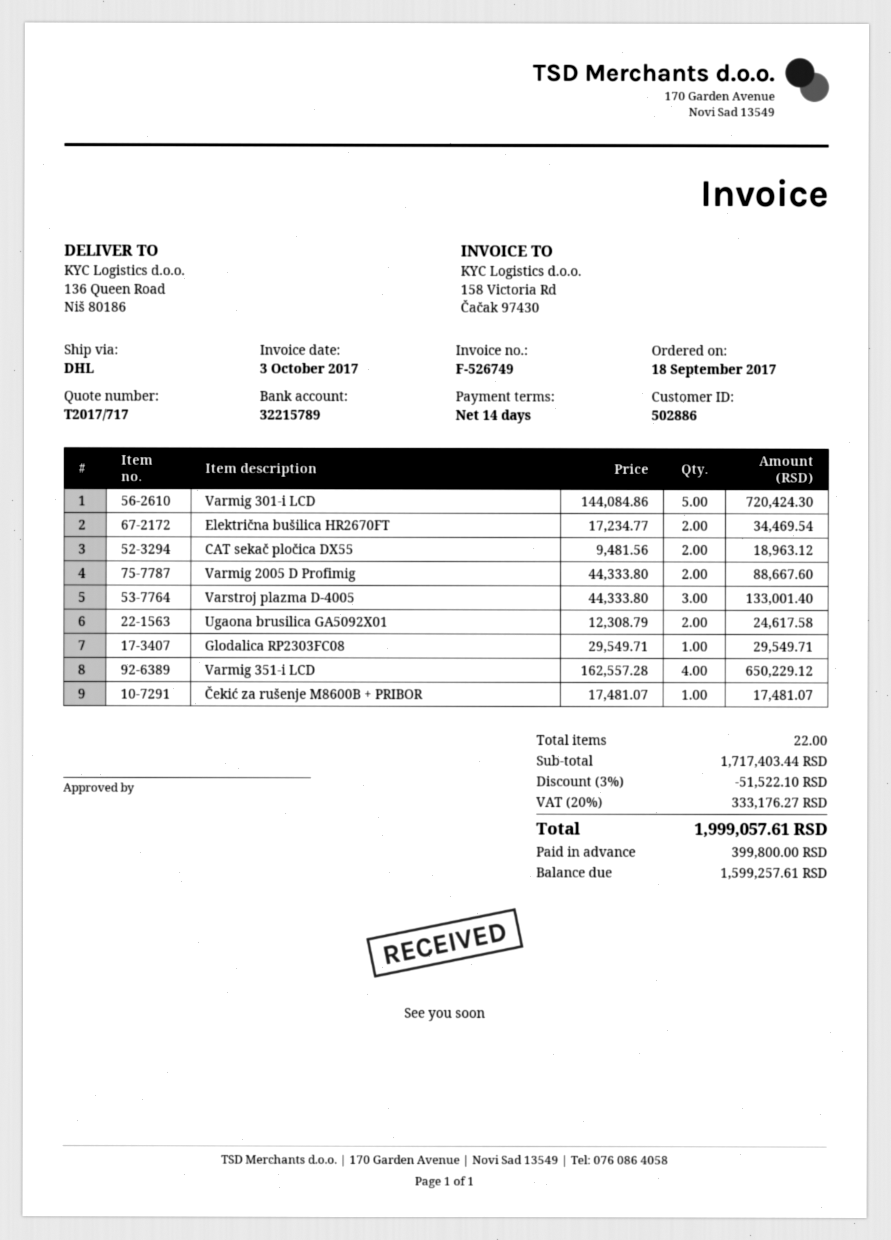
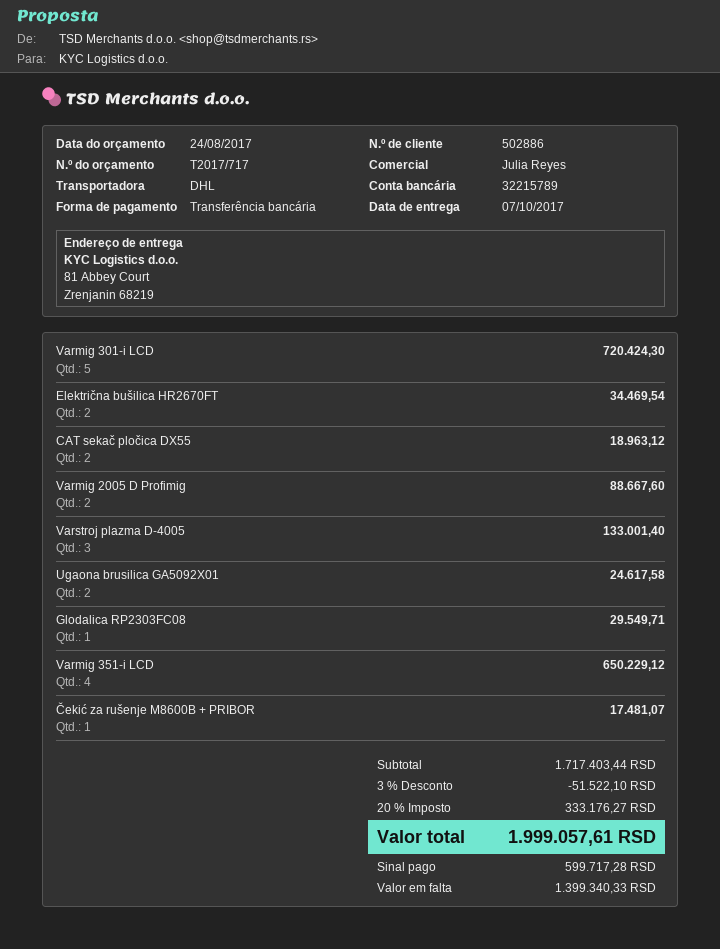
ship to: 136 Queen Road, Niš 80186 -> 81 Abbey Court, Zrenjanin 68219
deposit: 399800.00 -> 599717.28
balance: 1599257.61 -> 1399340.33

